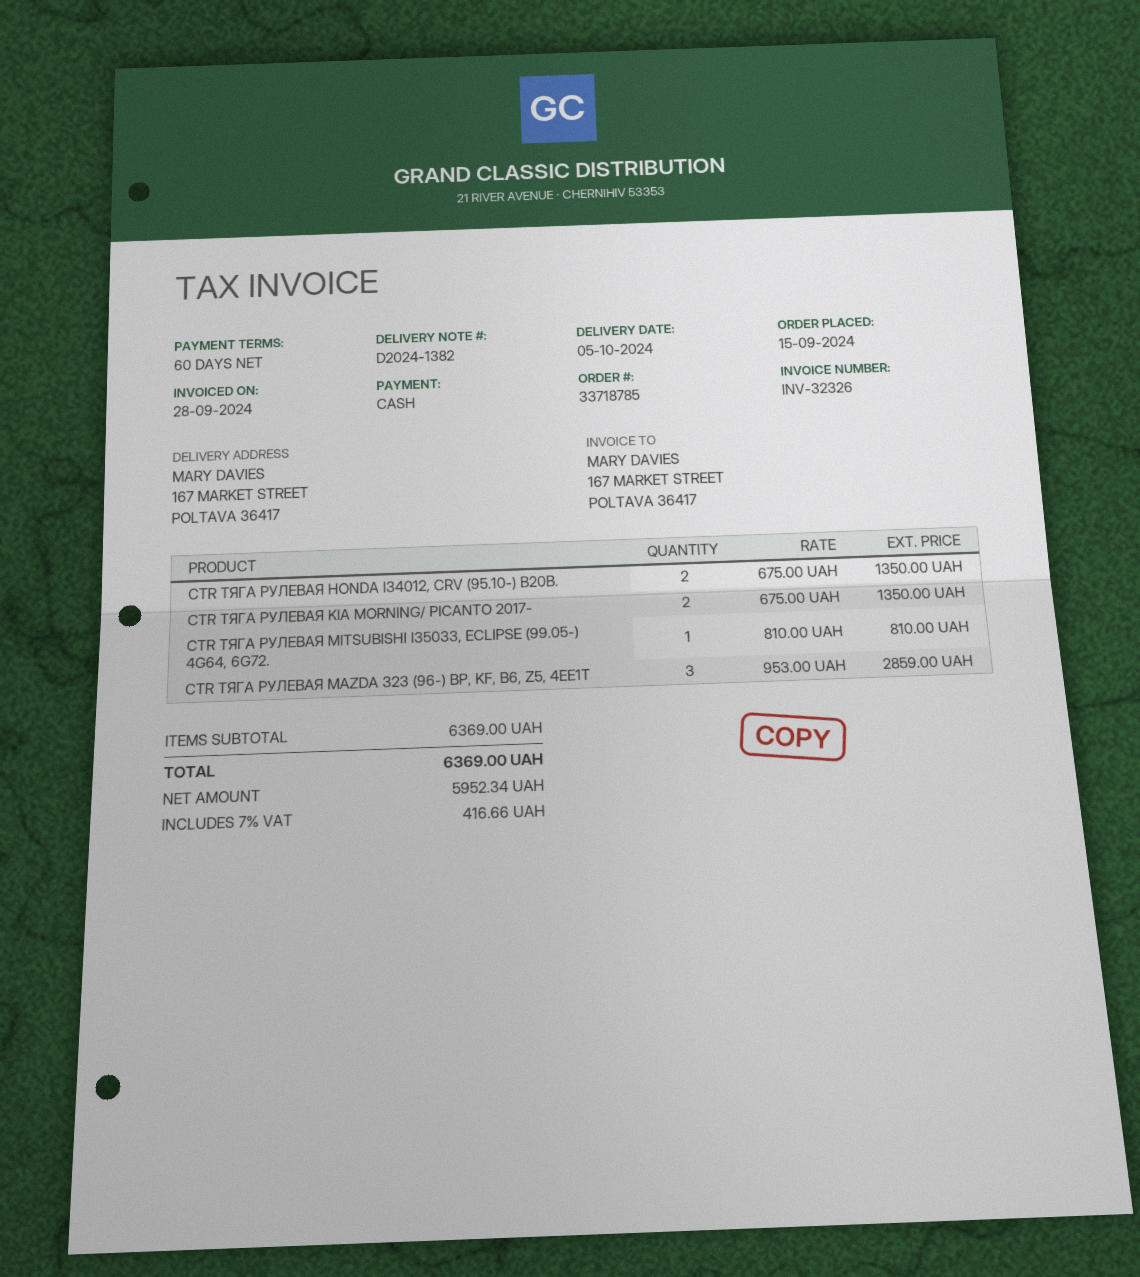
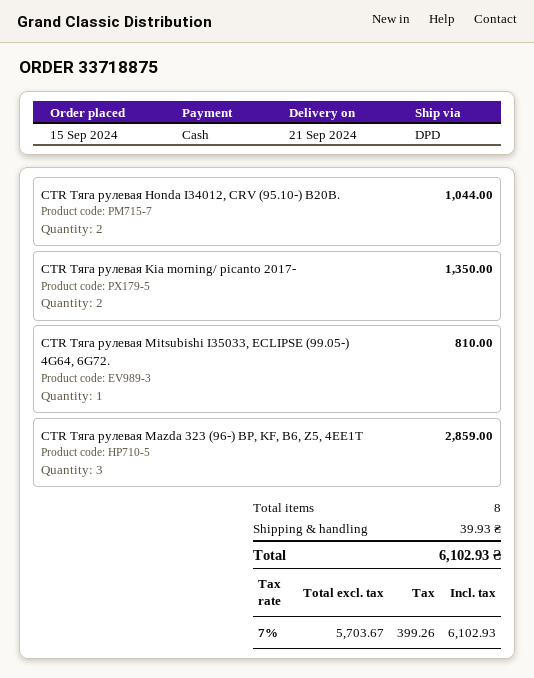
order number: 33718785 -> 33718875
delivery date: 2024-10-05 -> 2024-09-21
CTR ТЯГА РУЛЕВАЯ HONDA I34012, CRV (95.10-) B20B.: 2 for 1350.00 -> 2 for 1044.00
shipping: none -> 39.93
net: 5952.34 -> 5703.67
tax: 7% = 416.66 -> 7% = 399.26
total: 6369.00 -> 6102.93

